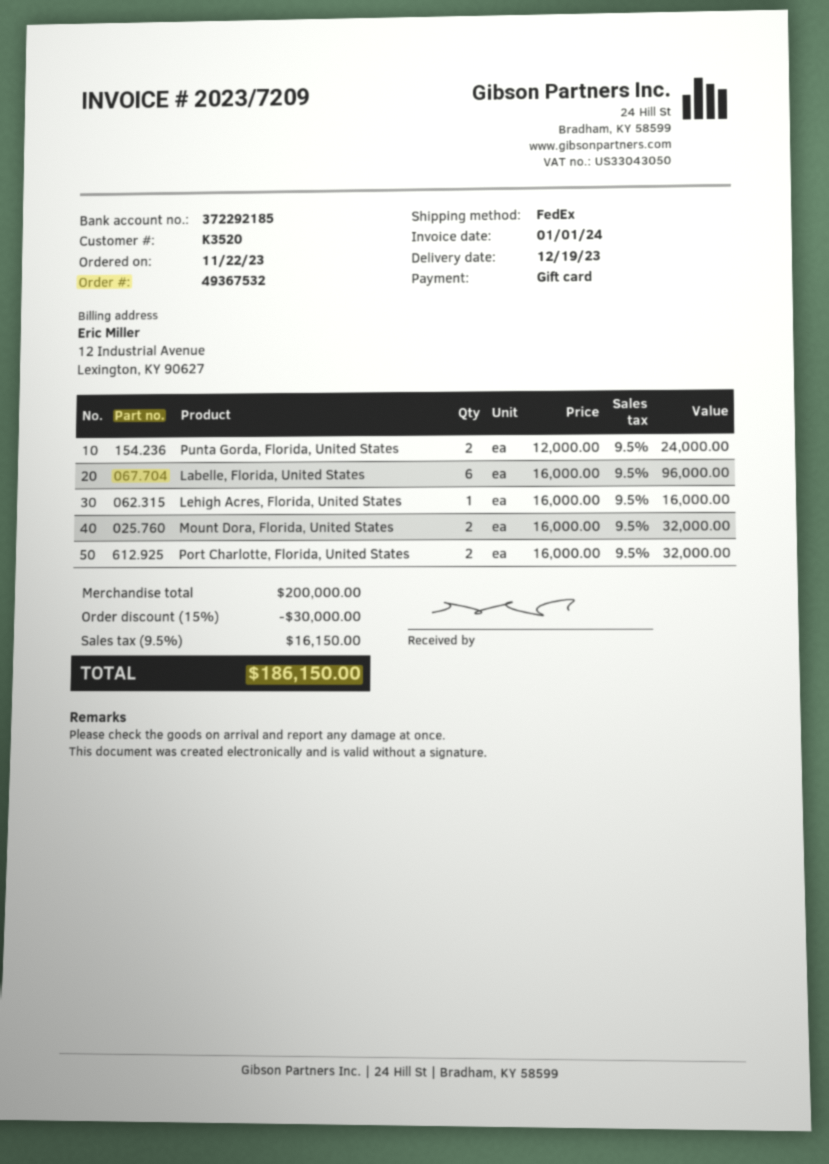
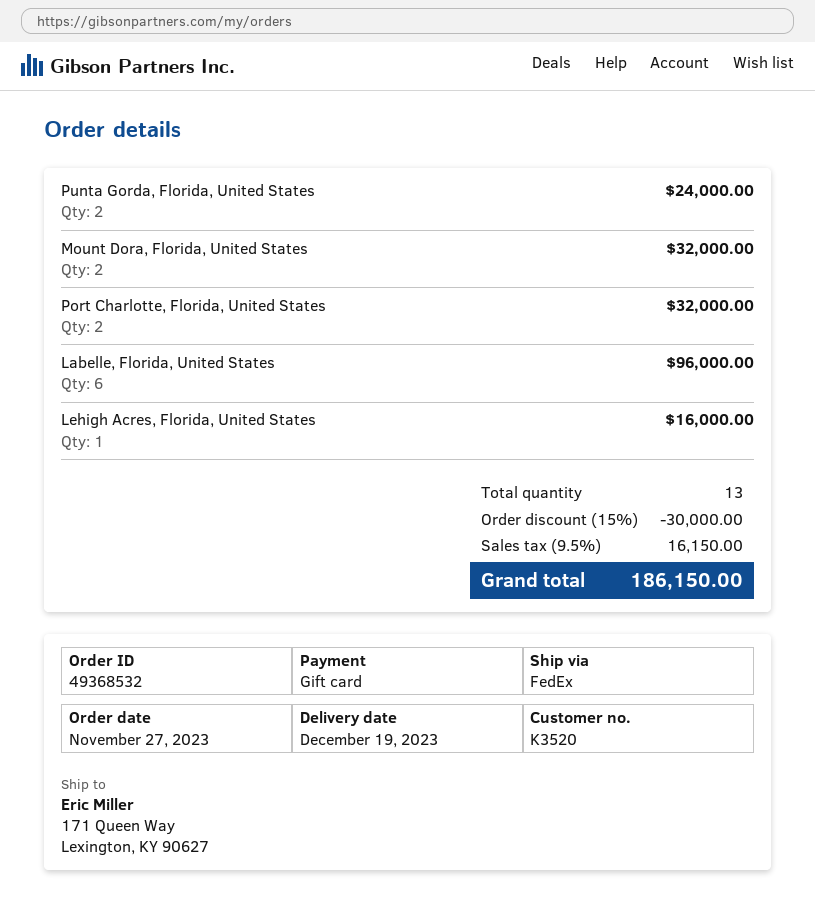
order number: 49367532 -> 49368532
order date: 2023-11-22 -> 2023-11-27

